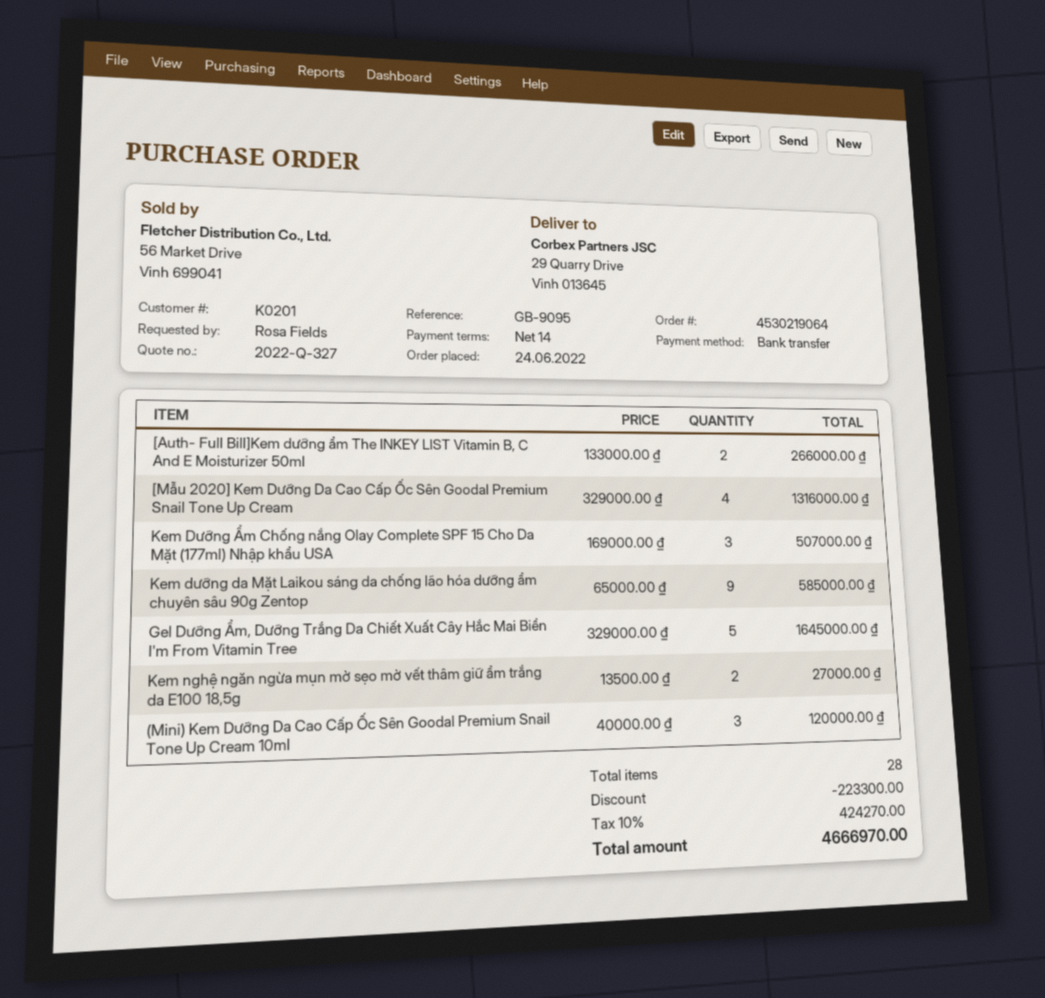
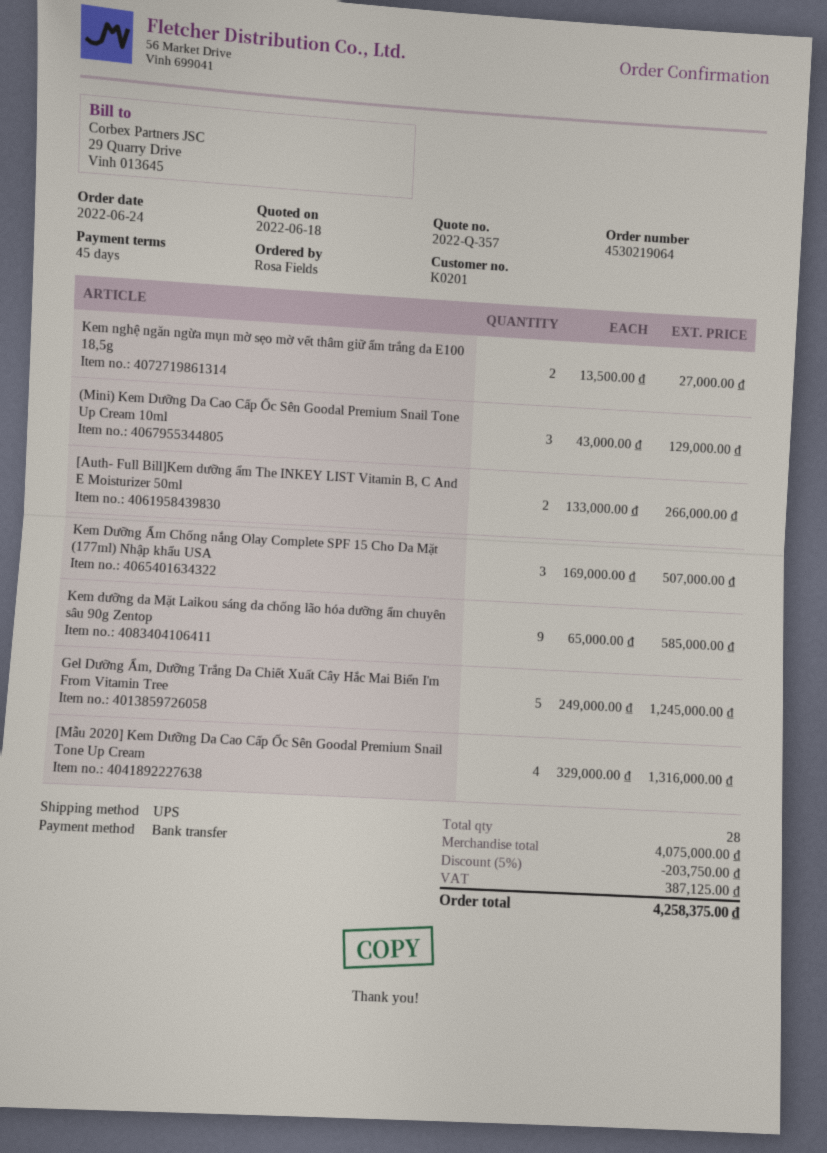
quote number: 2022-Q-327 -> 2022-Q-357
payment terms: 14 days -> 45 days
Gel Dưỡng Ẩm, Dưỡng Trắng Da Chiết Xuất Cây Hắc Mai Biển I'm From Vitamin Tree: 5 x 329000.00 = 1645000.00 -> 5 x 249000.00 = 1245000.00
(Mini) Kem Dưỡng Da Cao Cấp Ốc Sên Goodal Premium Snail Tone Up Cream 10ml: 3 x 40000.00 = 120000.00 -> 3 x 43000.00 = 129000.00
discount: 223300.00 -> 203750.00
tax: 424270.00 -> 387125.00
total: 4666970.00 -> 4258375.00

